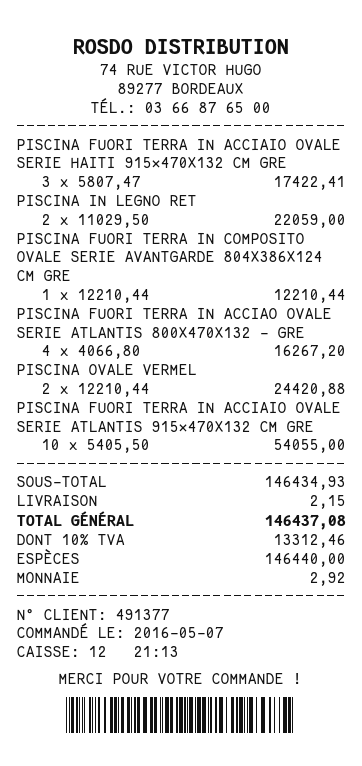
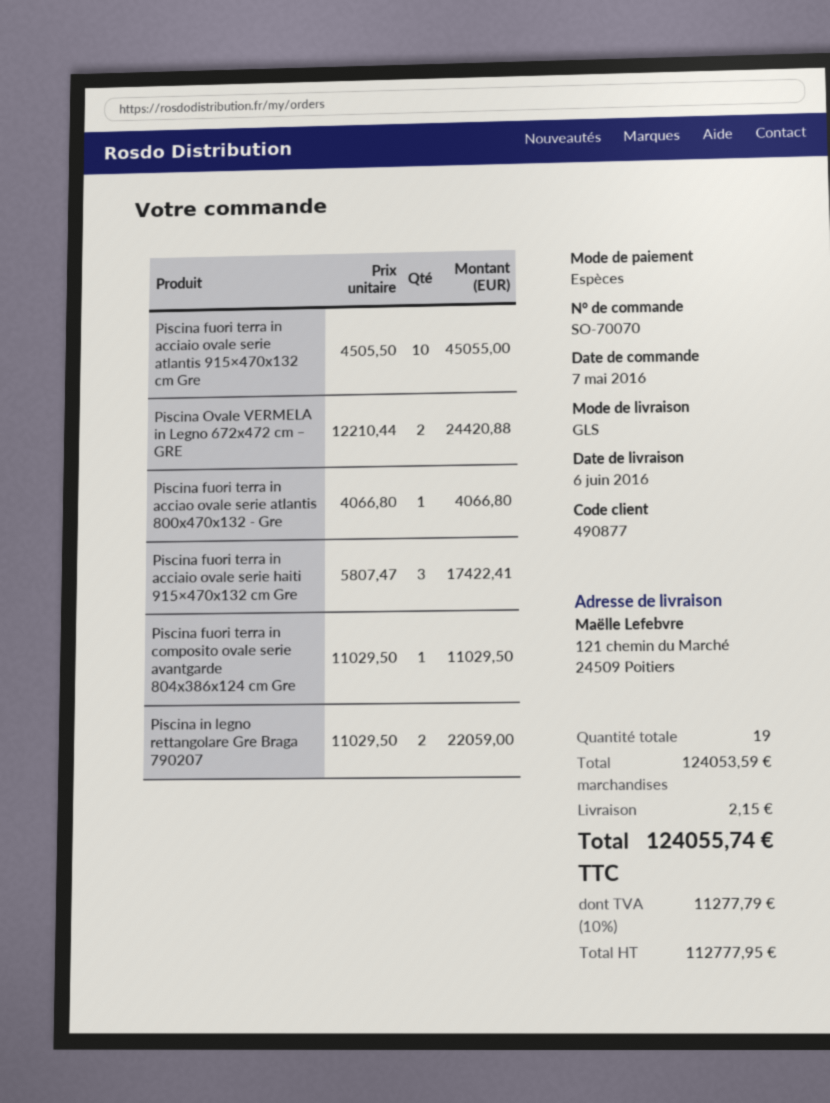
customer number: 491377 -> 490877
PISCINA FUORI TERRA IN COMPOSITO OVALE SERIE AVANTGARDE 804X386X124 CM GRE: 1 x 12210.44 = 12210.44 -> 1 x 11029.50 = 11029.50
PISCINA FUORI TERRA IN ACCIAO OVALE SERIE ATLANTIS 800X470X132 - GRE: 4 x 4066.80 = 16267.20 -> 1 x 4066.80 = 4066.80
PISCINA FUORI TERRA IN ACCIAIO OVALE SERIE ATLANTIS 915×470X132 CM GRE: 10 x 5405.50 = 54055.00 -> 10 x 4505.50 = 45055.00
subtotal: 146434.93 -> 124053.59
tax: 10% = 13312.46 -> 10% = 11277.79
total: 146437.08 -> 124055.74

